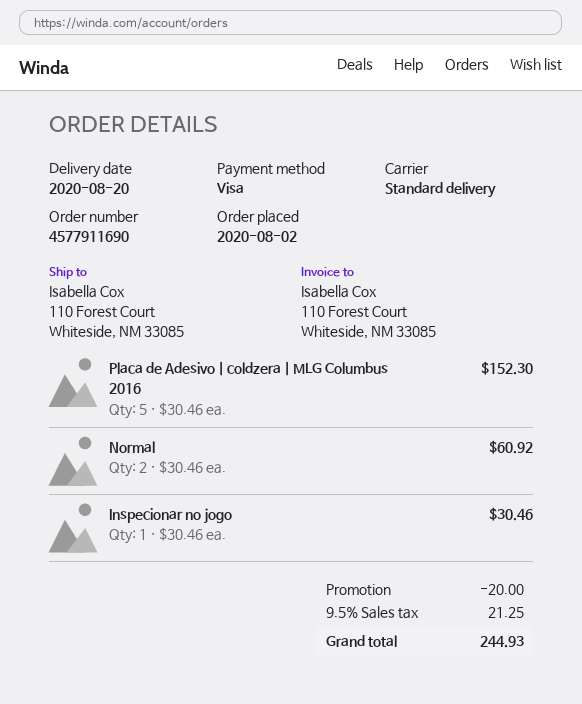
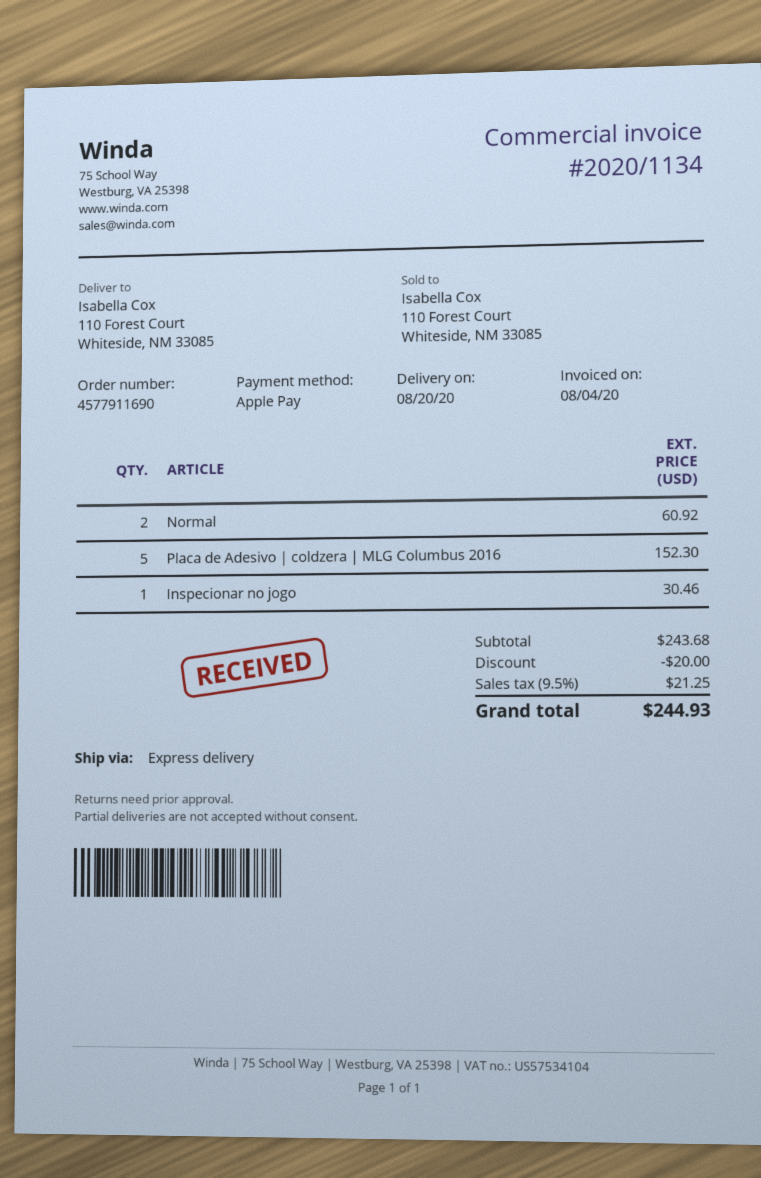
payment method: Visa -> Apple Pay
shipping method: standard -> express

